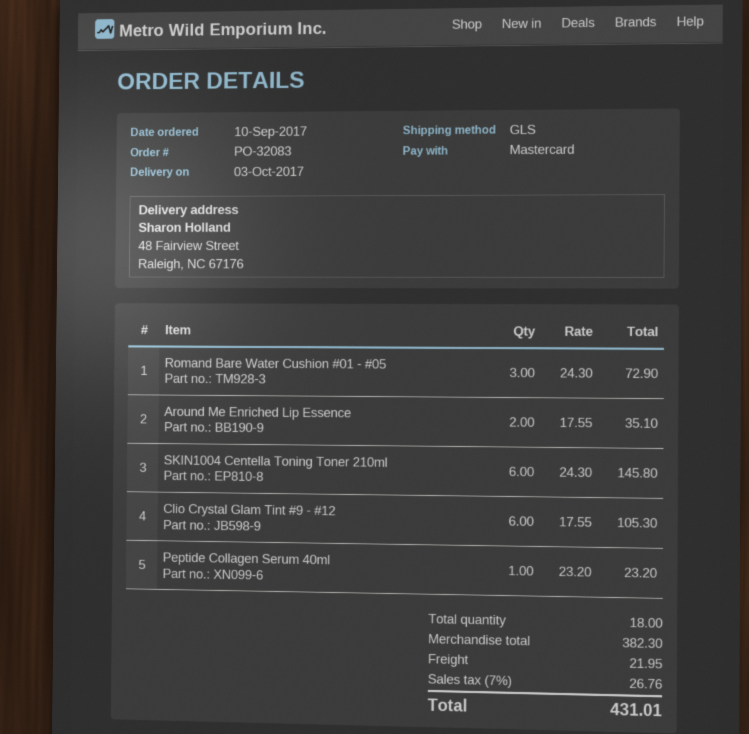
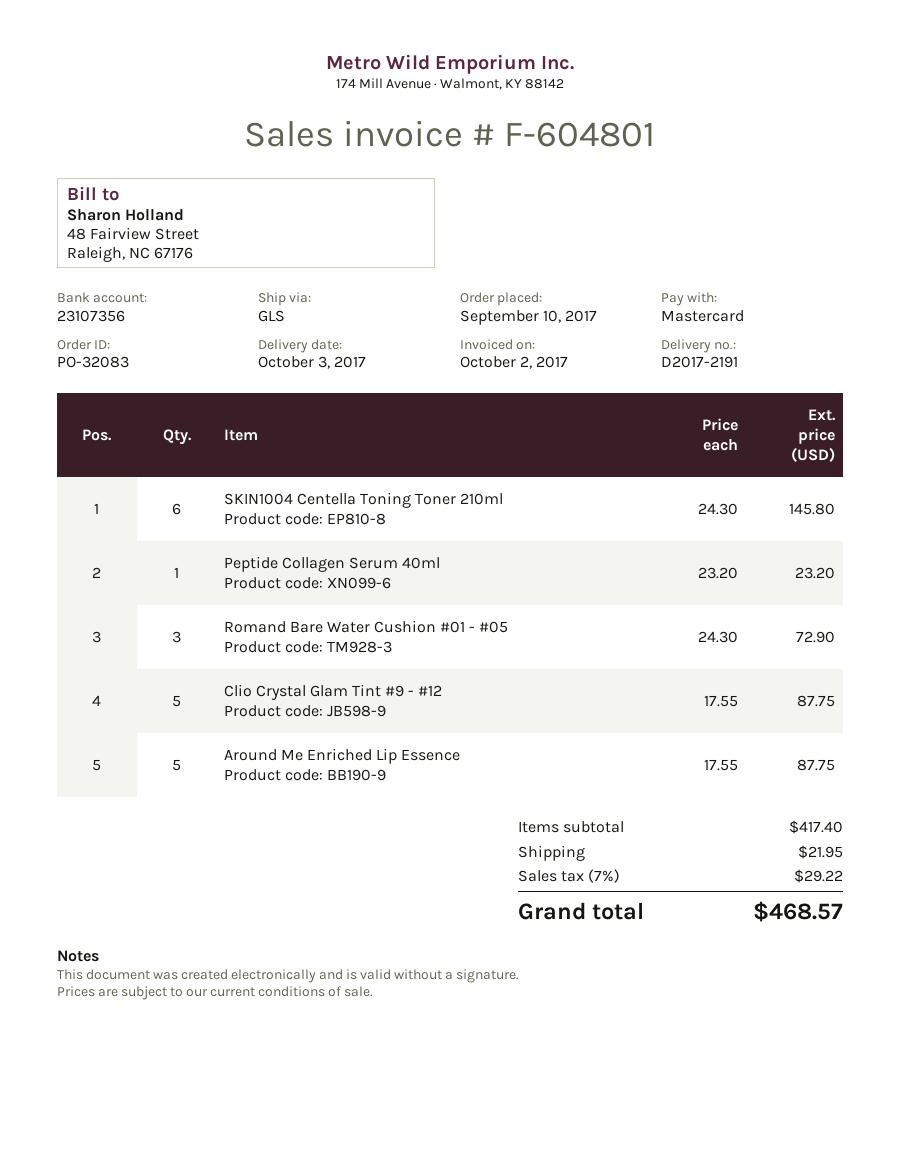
Around Me Enriched Lip Essence: 2 x 17.55 = 35.10 -> 5 x 17.55 = 87.75
Clio Crystal Glam Tint #9 - #12: 6 x 17.55 = 105.30 -> 5 x 17.55 = 87.75
subtotal: 382.30 -> 417.40
tax: 7% = 26.76 -> 7% = 29.22
total: 431.01 -> 468.57

